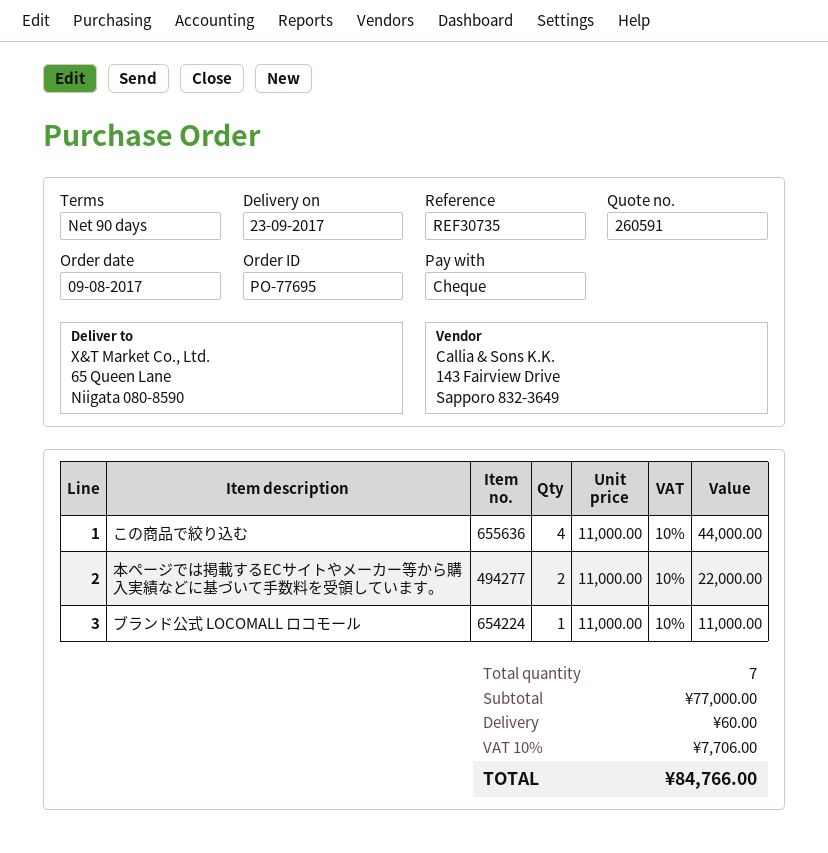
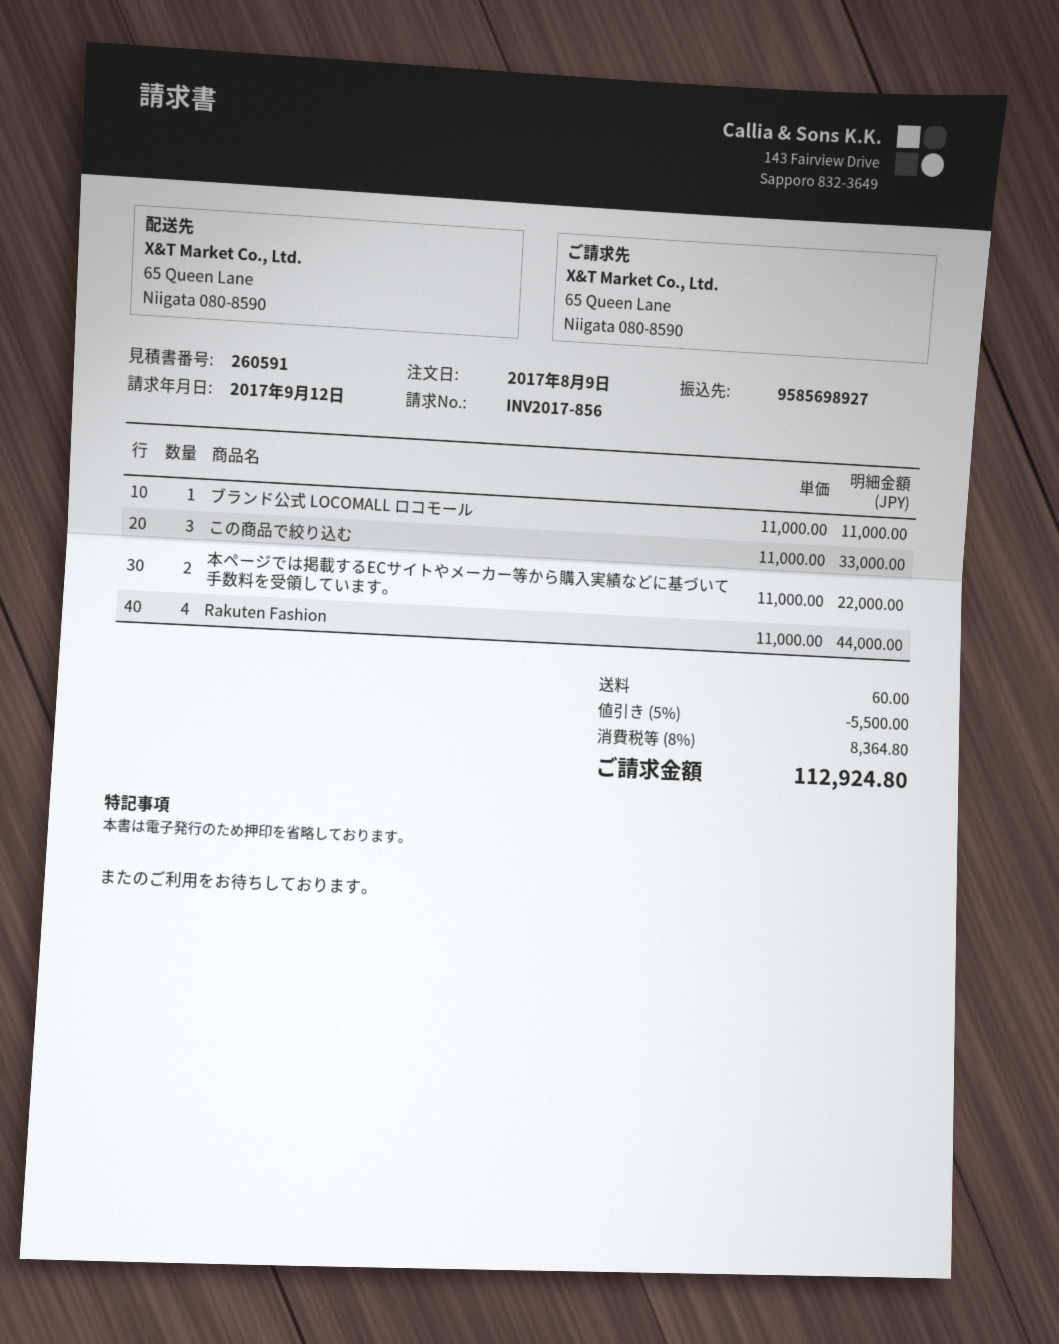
この商品で絞り込む: 4 x 11000.00 = 44000.00 -> 3 x 11000.00 = 33000.00
Rakuten Fashion: none -> 4 x 11000.00 = 44000.00
discount: none -> 5% = 5500.00
tax: 10% = 7706.00 -> 8% = 8364.80
total: 84766.00 -> 112924.80

